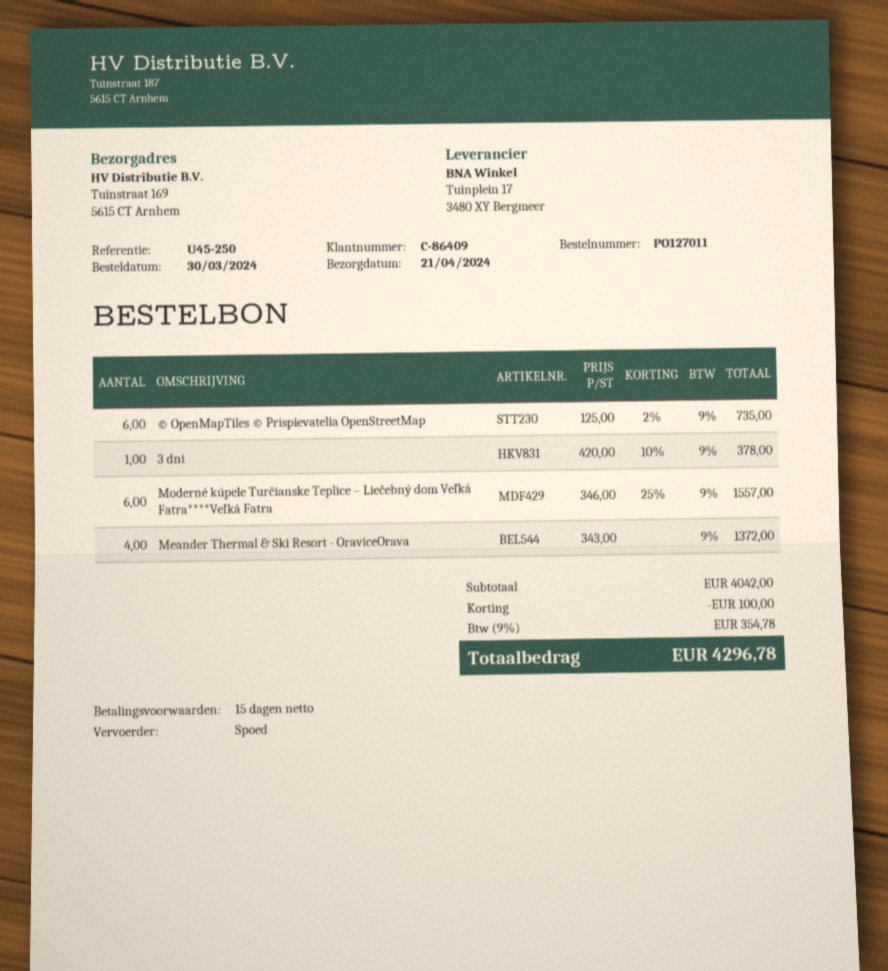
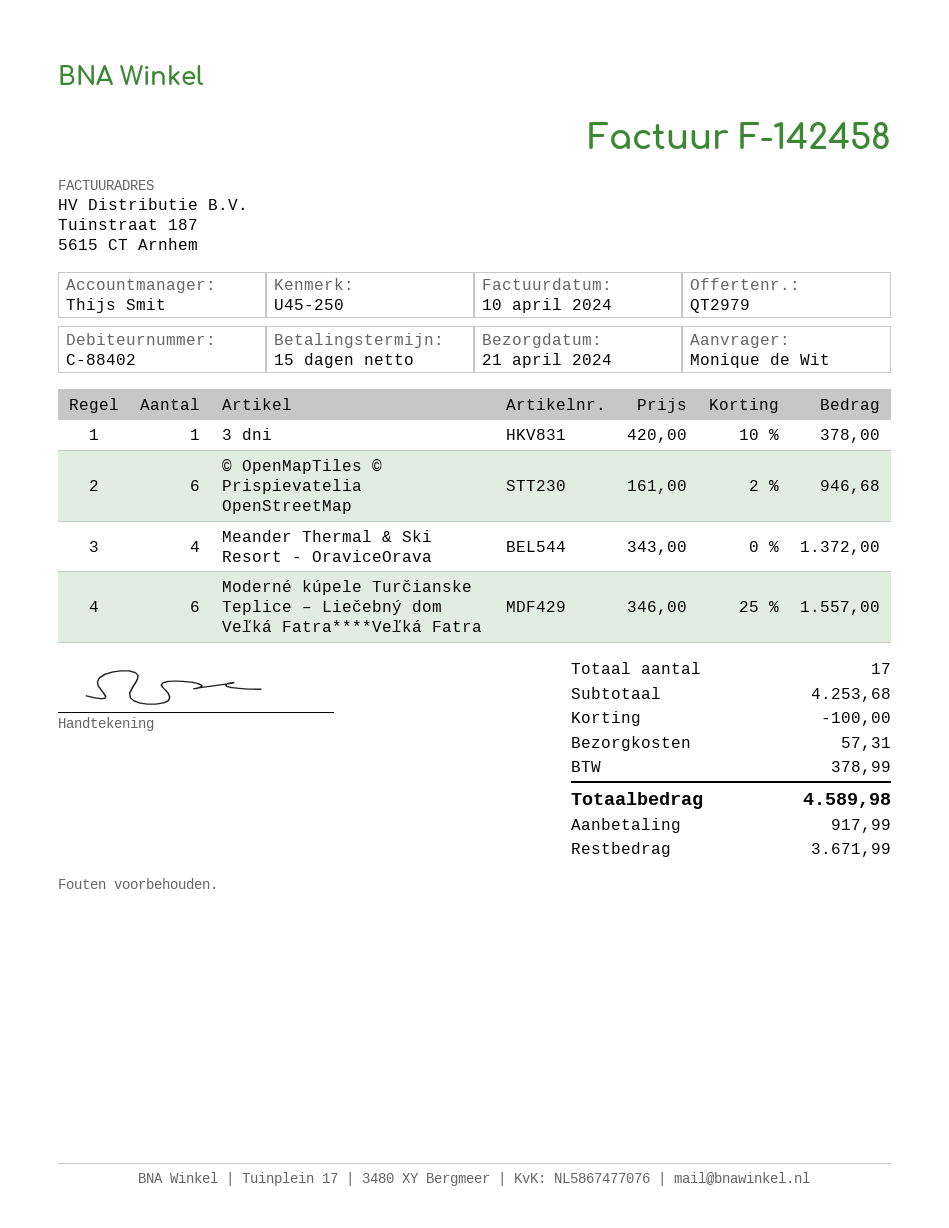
customer number: C-86409 -> C-88402
© OpenMapTiles © Prispievatelia OpenStreetMap: 6 x 125.00 - 2% = 735.00 -> 6 x 161.00 - 2% = 946.68
subtotal: 4042.00 -> 4253.68
shipping: none -> 57.31
tax: 354.78 -> 378.99
total: 4296.78 -> 4589.98

